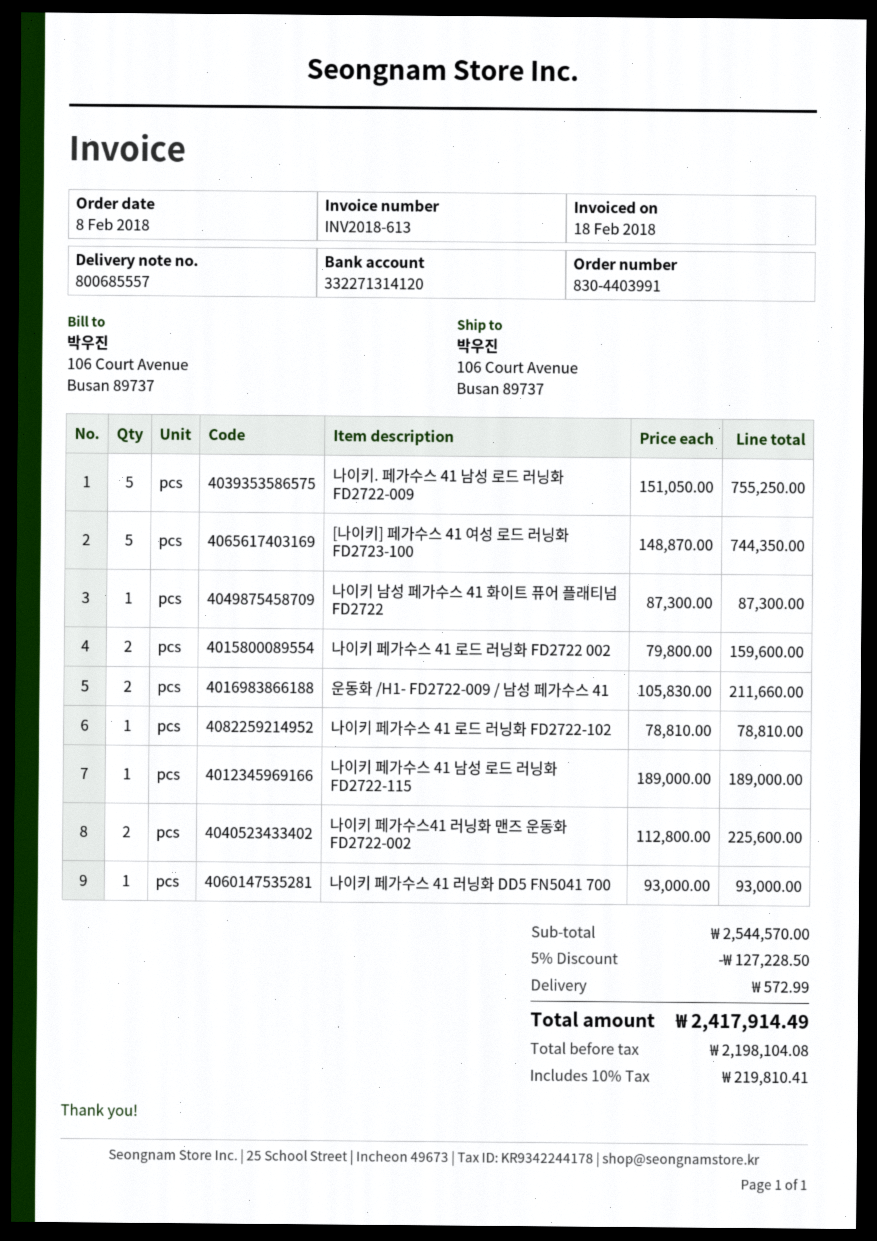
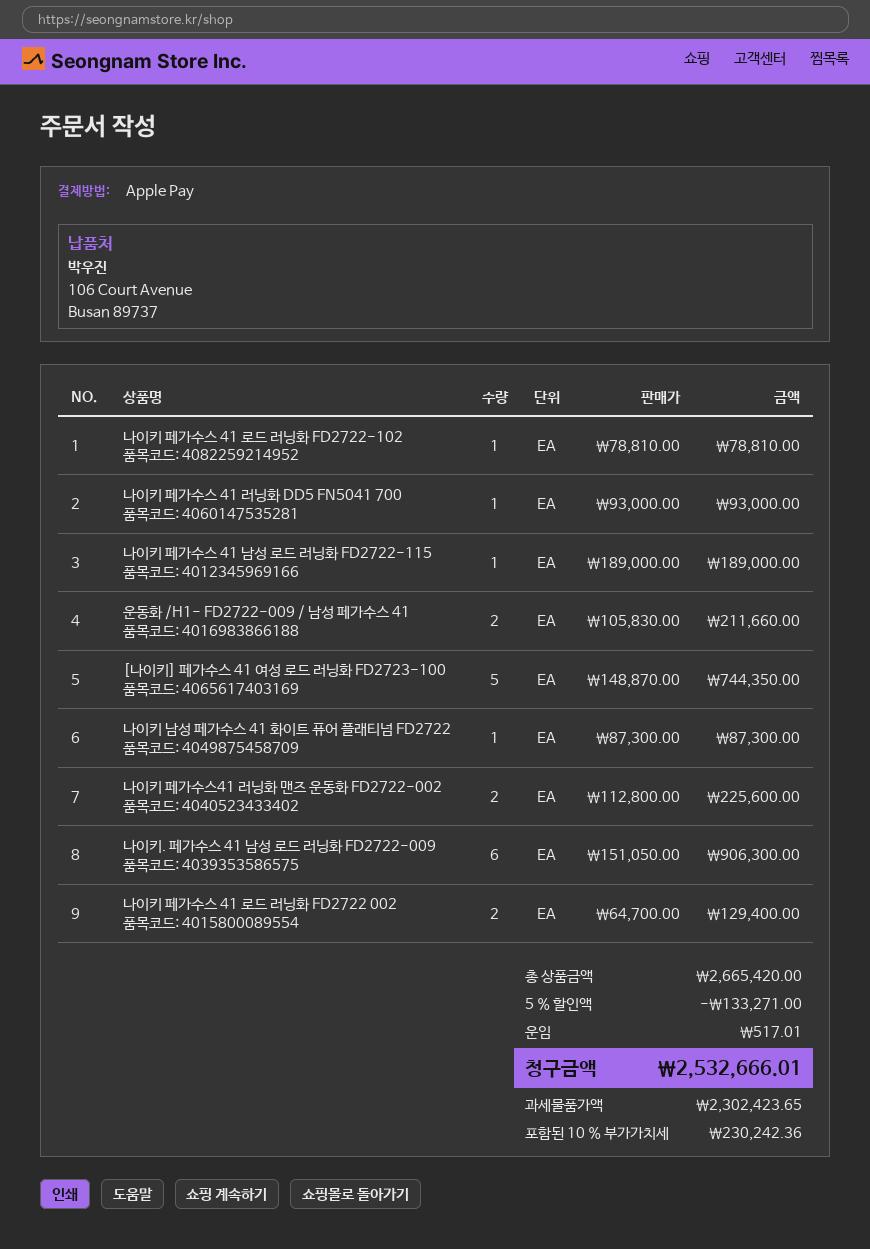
나이키. 페가수스 41 남성 로드 러닝화 FD2722-009: 5 x 151050.00 = 755250.00 -> 6 x 151050.00 = 906300.00
나이키 페가수스 41 로드 러닝화 FD2722 002: 2 x 79800.00 = 159600.00 -> 2 x 64700.00 = 129400.00
subtotal: 2544570.00 -> 2665420.00
discount: 5% = 127228.50 -> 5% = 133271.00
shipping: 572.99 -> 517.01
net: 2198104.08 -> 2302423.65
tax: 10% = 219810.41 -> 10% = 230242.36
total: 2417914.49 -> 2532666.01

